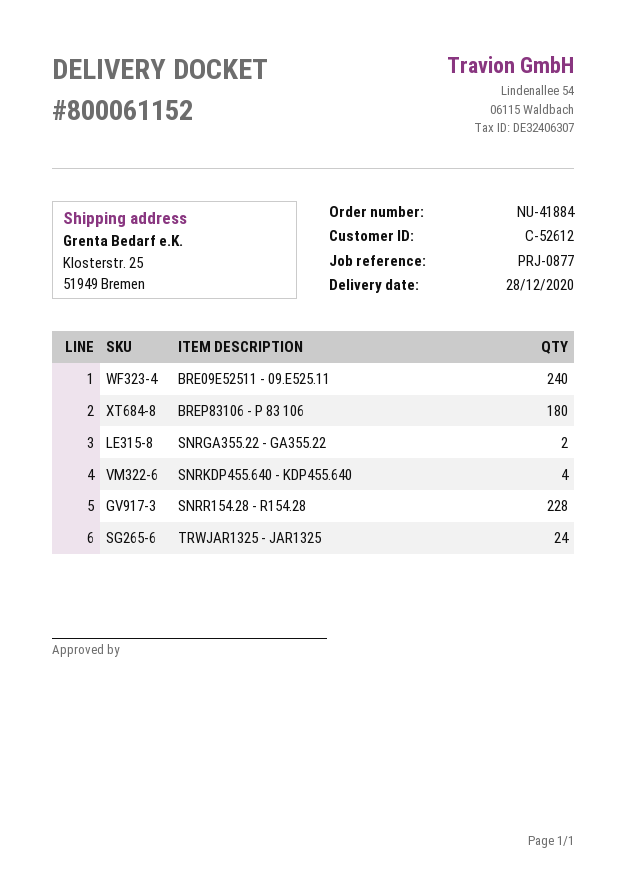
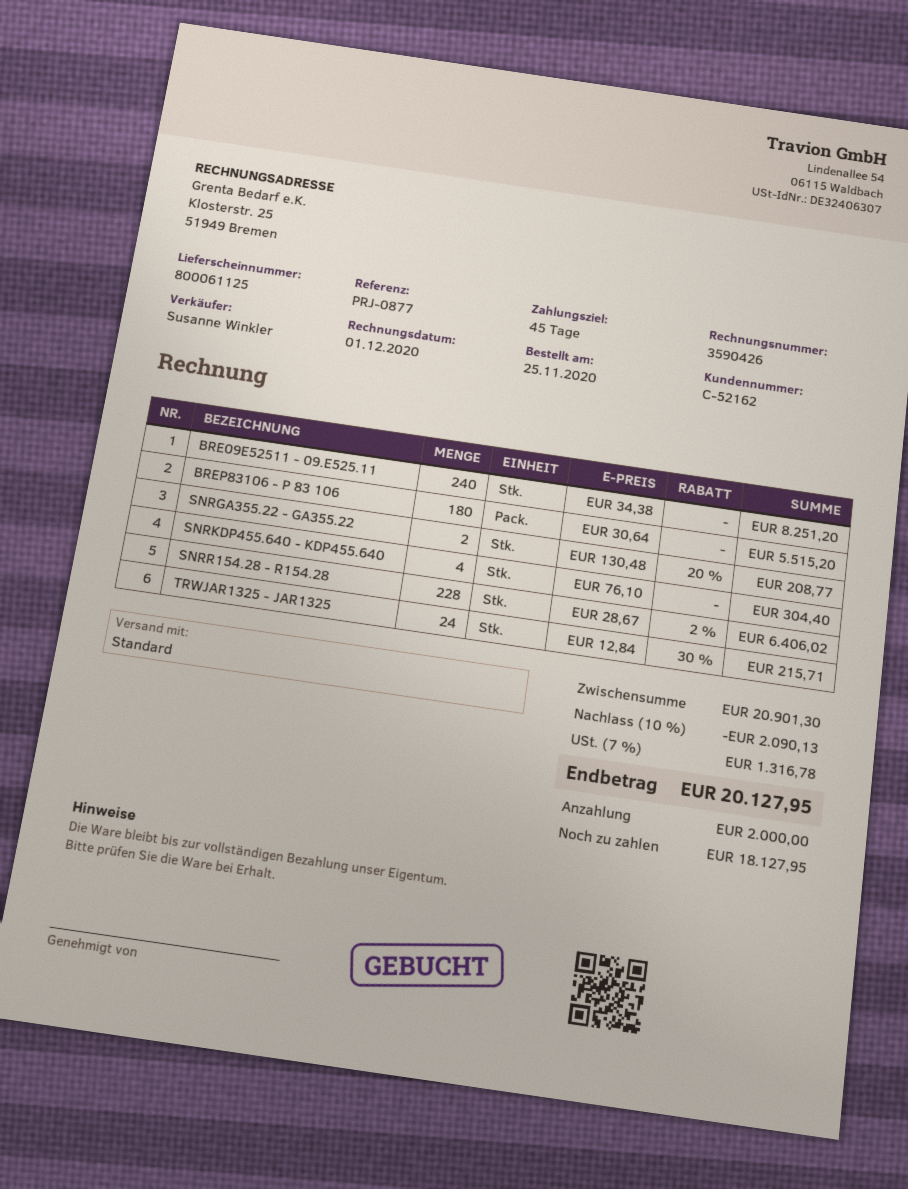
delivery note number: 800061152 -> 800061125
customer number: C-52612 -> C-52162

